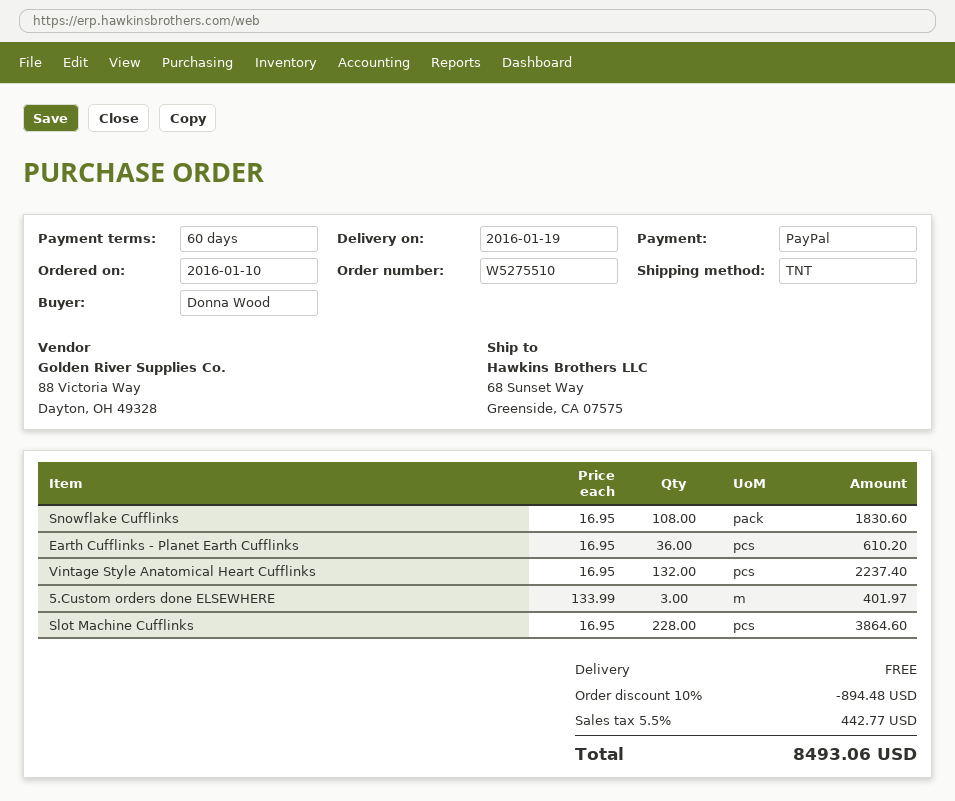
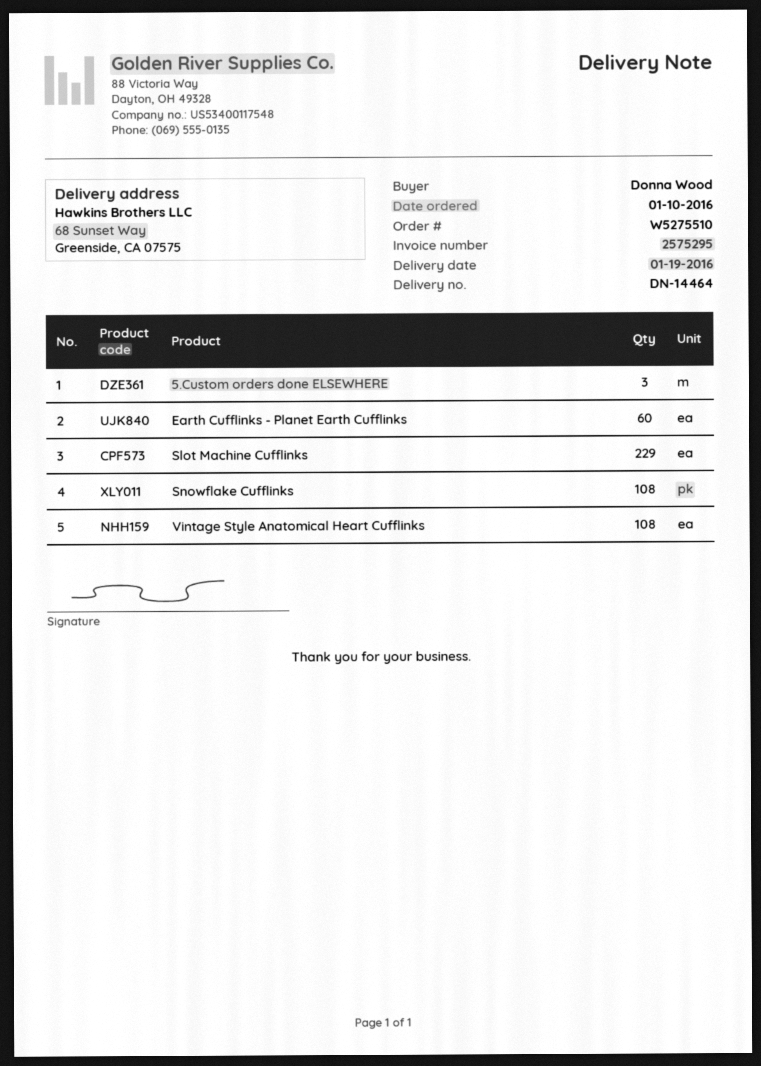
Earth Cufflinks - Planet Earth Cufflinks: 36 -> 60
Vintage Style Anatomical Heart Cufflinks: 132 -> 108
Slot Machine Cufflinks: 228 -> 229

